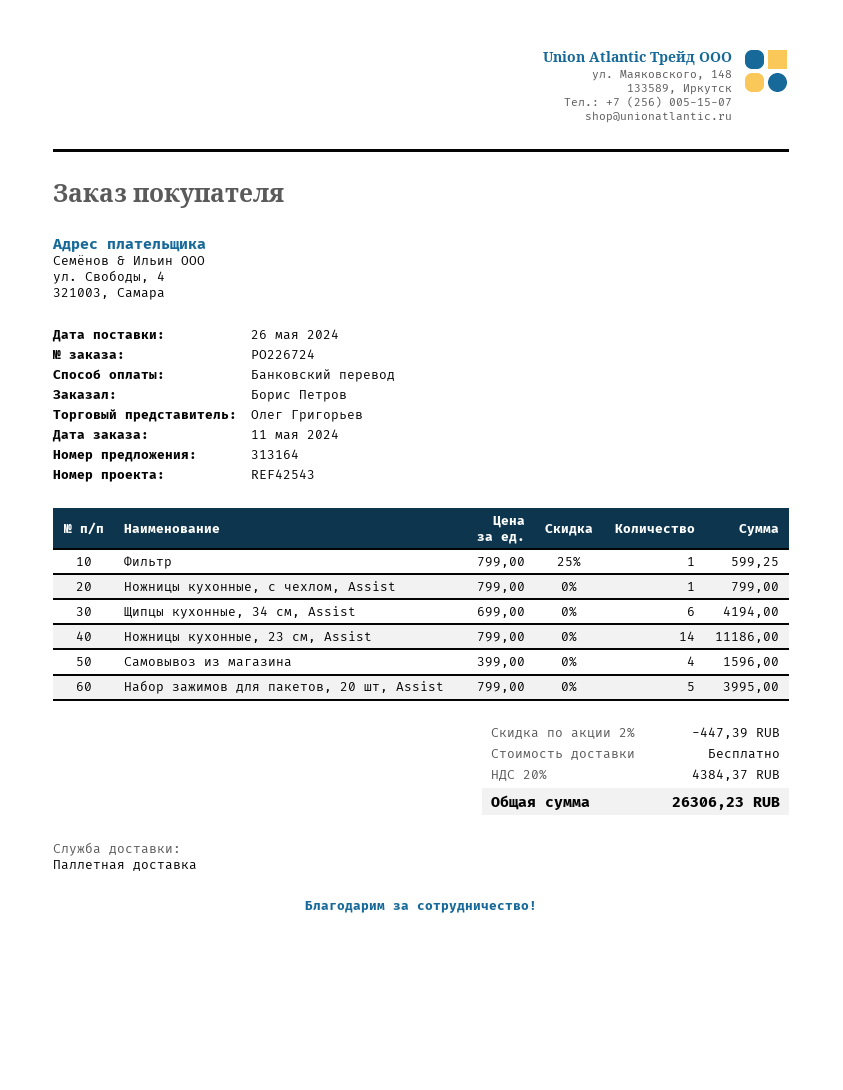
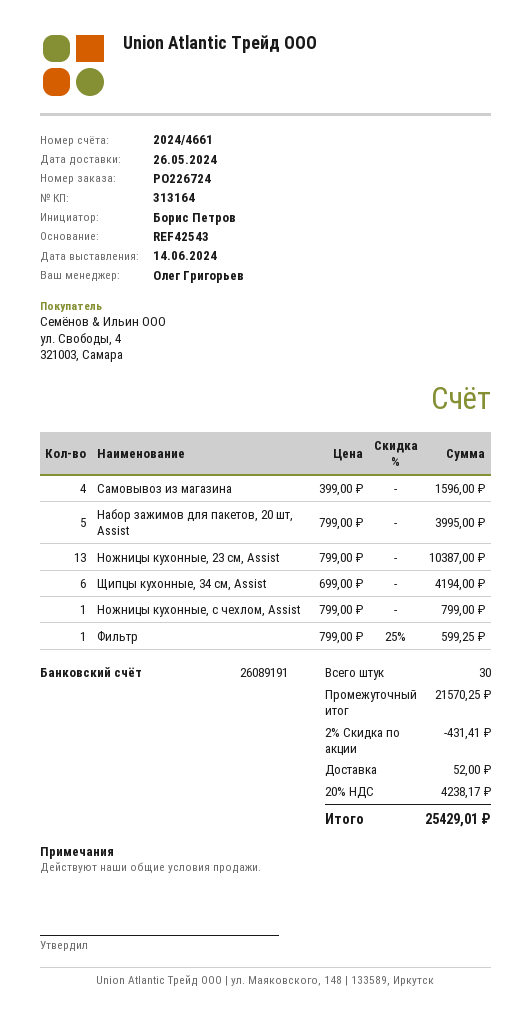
Ножницы кухонные, 23 см, Assist: 14 x 799.00 = 11186.00 -> 13 x 799.00 = 10387.00
discount: 2% = 447.39 -> 2% = 431.41
shipping: 0.00 -> 52.00
tax: 20% = 4384.37 -> 20% = 4238.17
total: 26306.23 -> 25429.01

